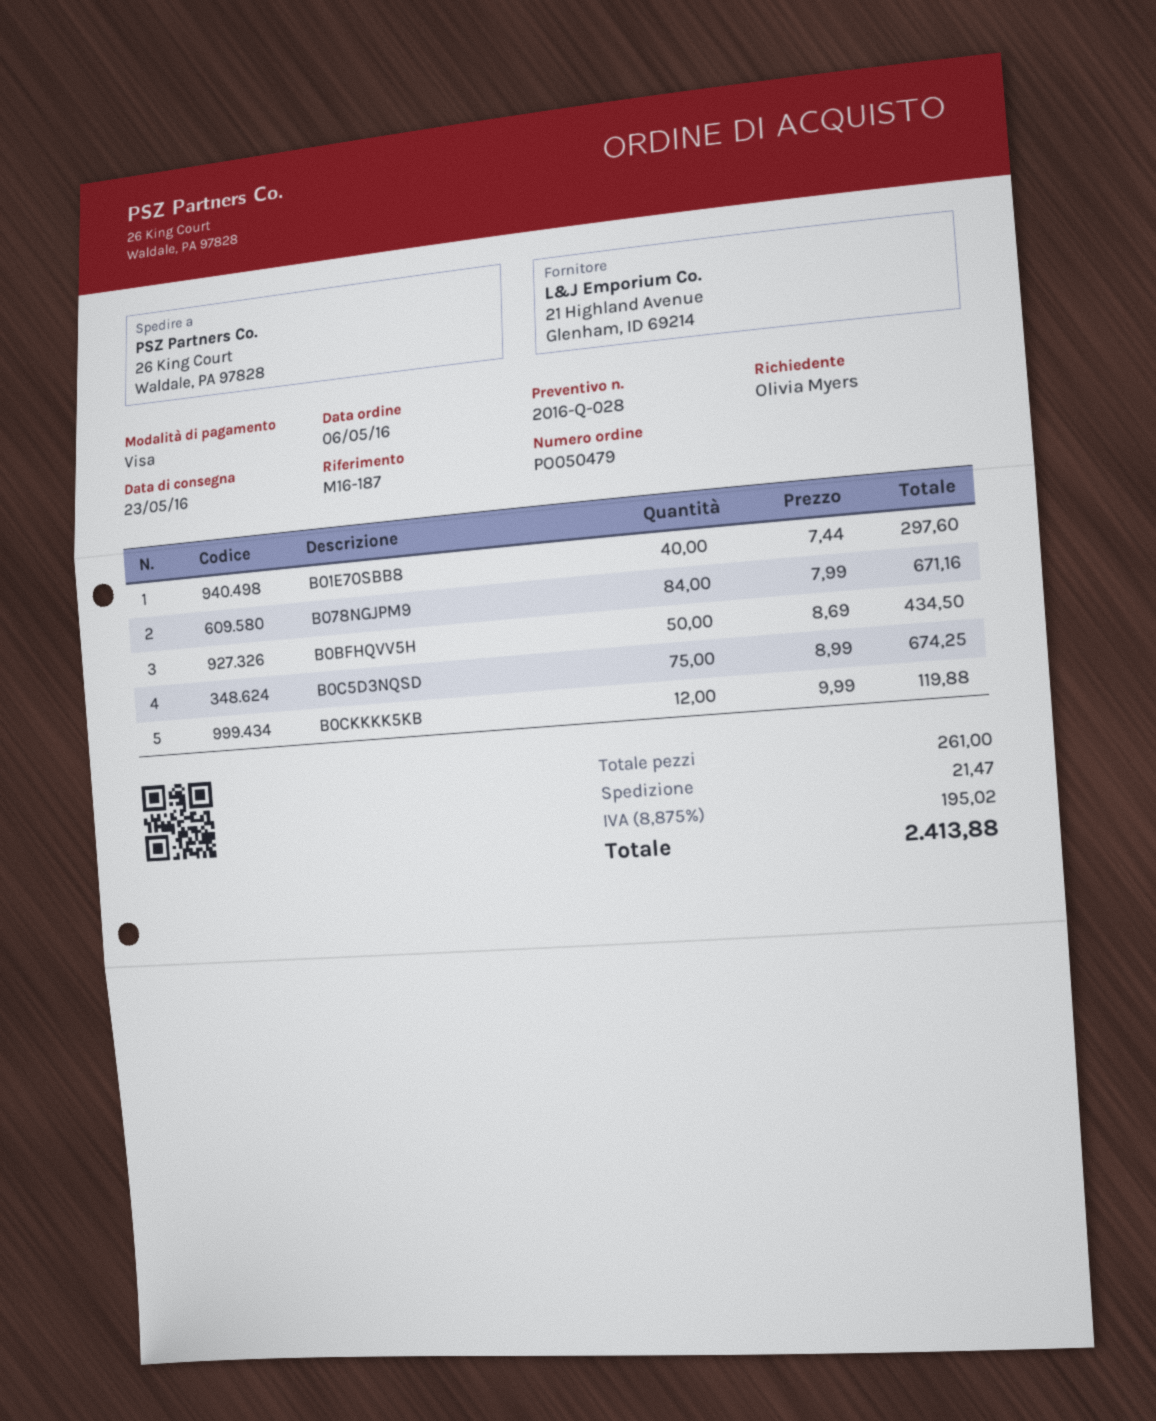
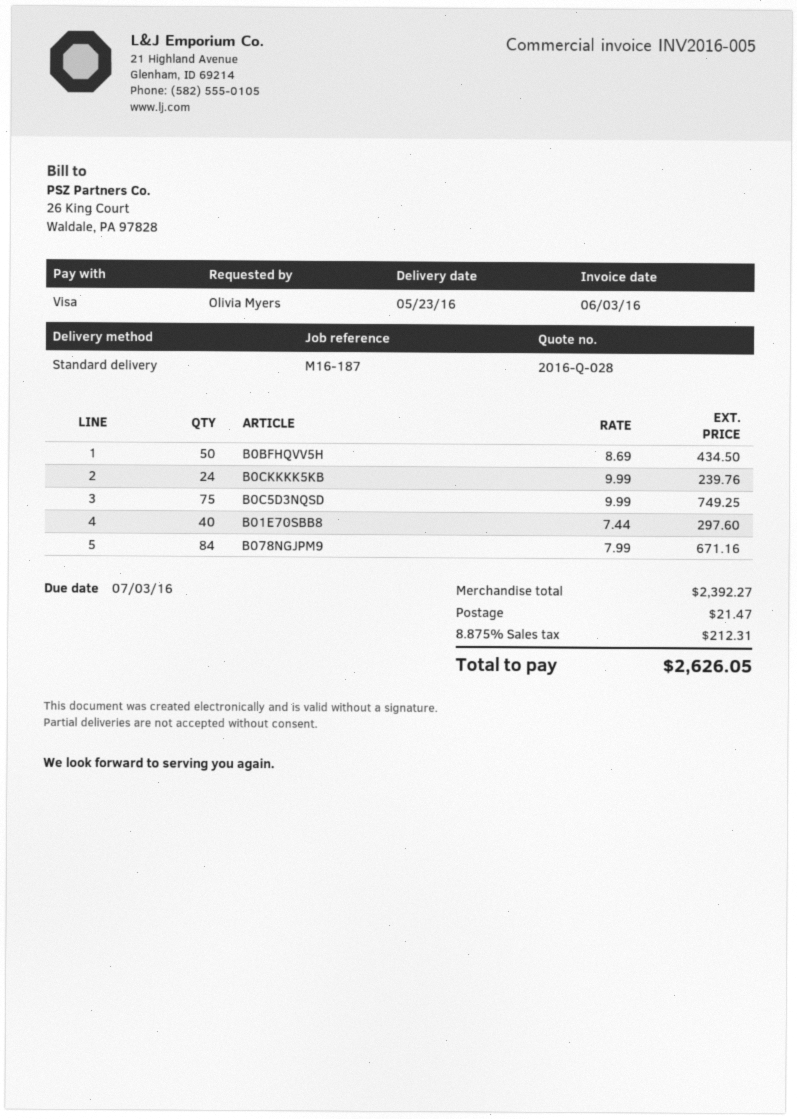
B0C5D3NQSD: 75 x 8.99 = 674.25 -> 75 x 9.99 = 749.25
B0CKKKK5KB: 12 x 9.99 = 119.88 -> 24 x 9.99 = 239.76
tax: 8.875% = 195.02 -> 8.875% = 212.31
total: 2413.88 -> 2626.05

